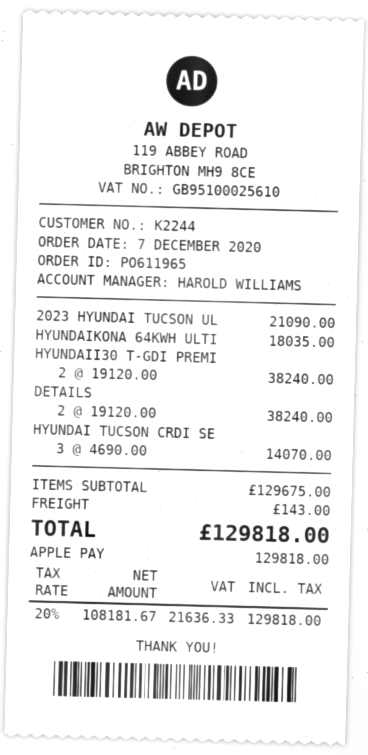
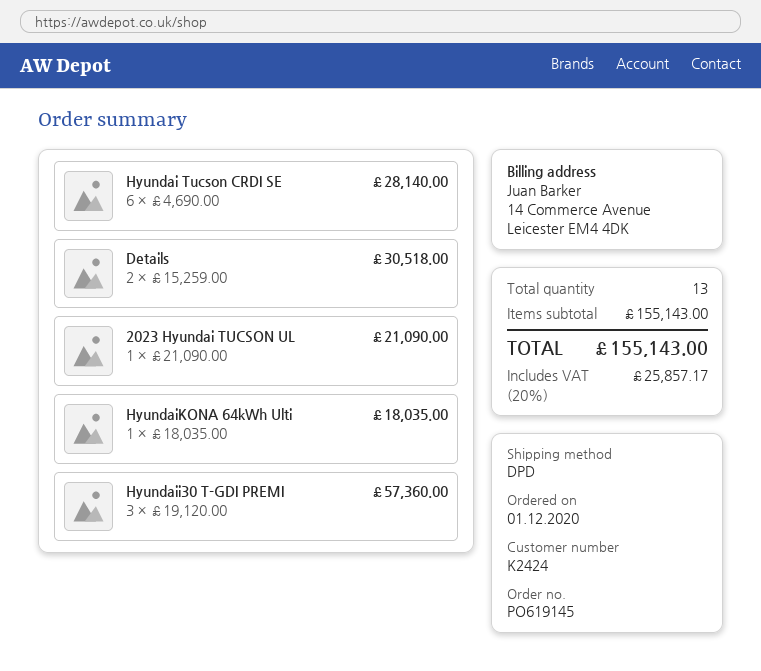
order number: PO611965 -> PO619145
order date: 2020-12-07 -> 2020-12-01
customer number: K2244 -> K2424
HYUNDAII30 T-GDI PREMI: 2 x 19120.00 = 38240.00 -> 3 x 19120.00 = 57360.00
DETAILS: 2 x 19120.00 = 38240.00 -> 2 x 15259.00 = 30518.00
HYUNDAI TUCSON CRDI SE: 3 x 4690.00 = 14070.00 -> 6 x 4690.00 = 28140.00
subtotal: 129675.00 -> 155143.00
shipping: 143.00 -> none
tax: 20% = 21636.33 -> 20% = 25857.17
total: 129818.00 -> 155143.00

